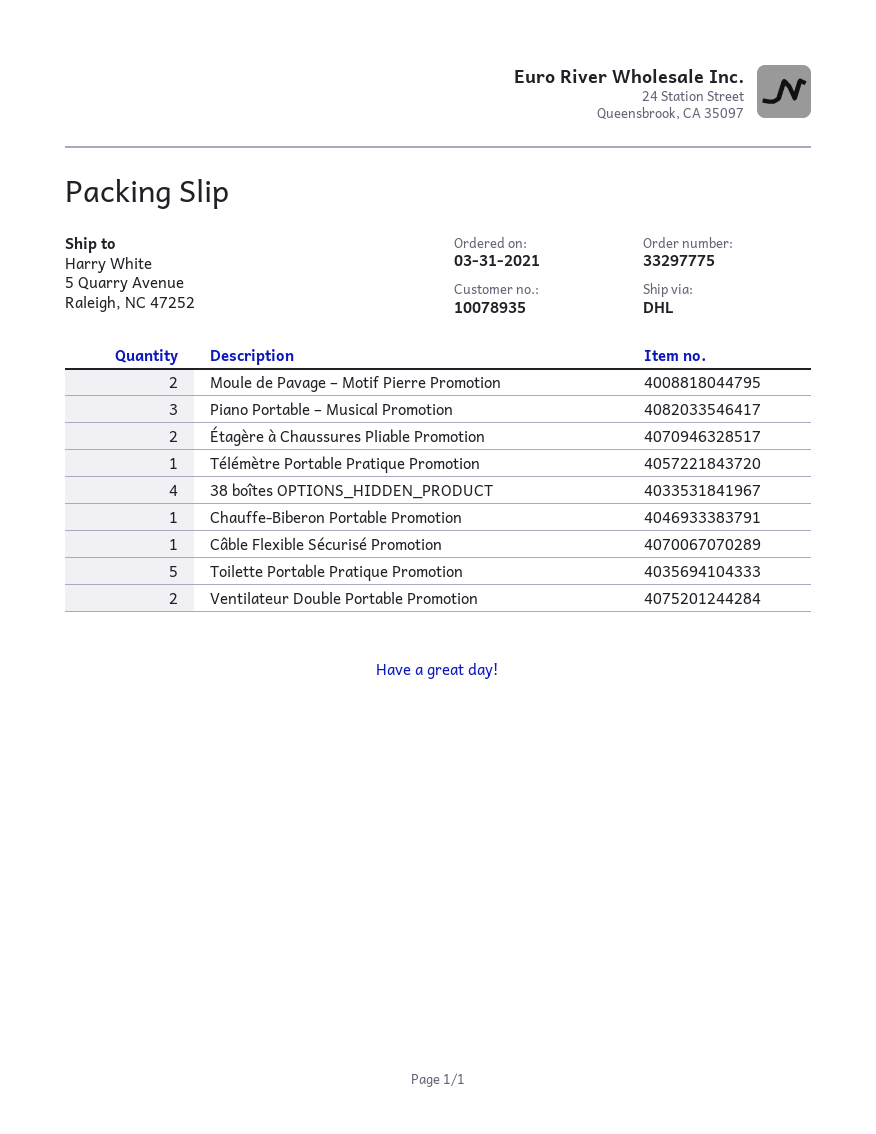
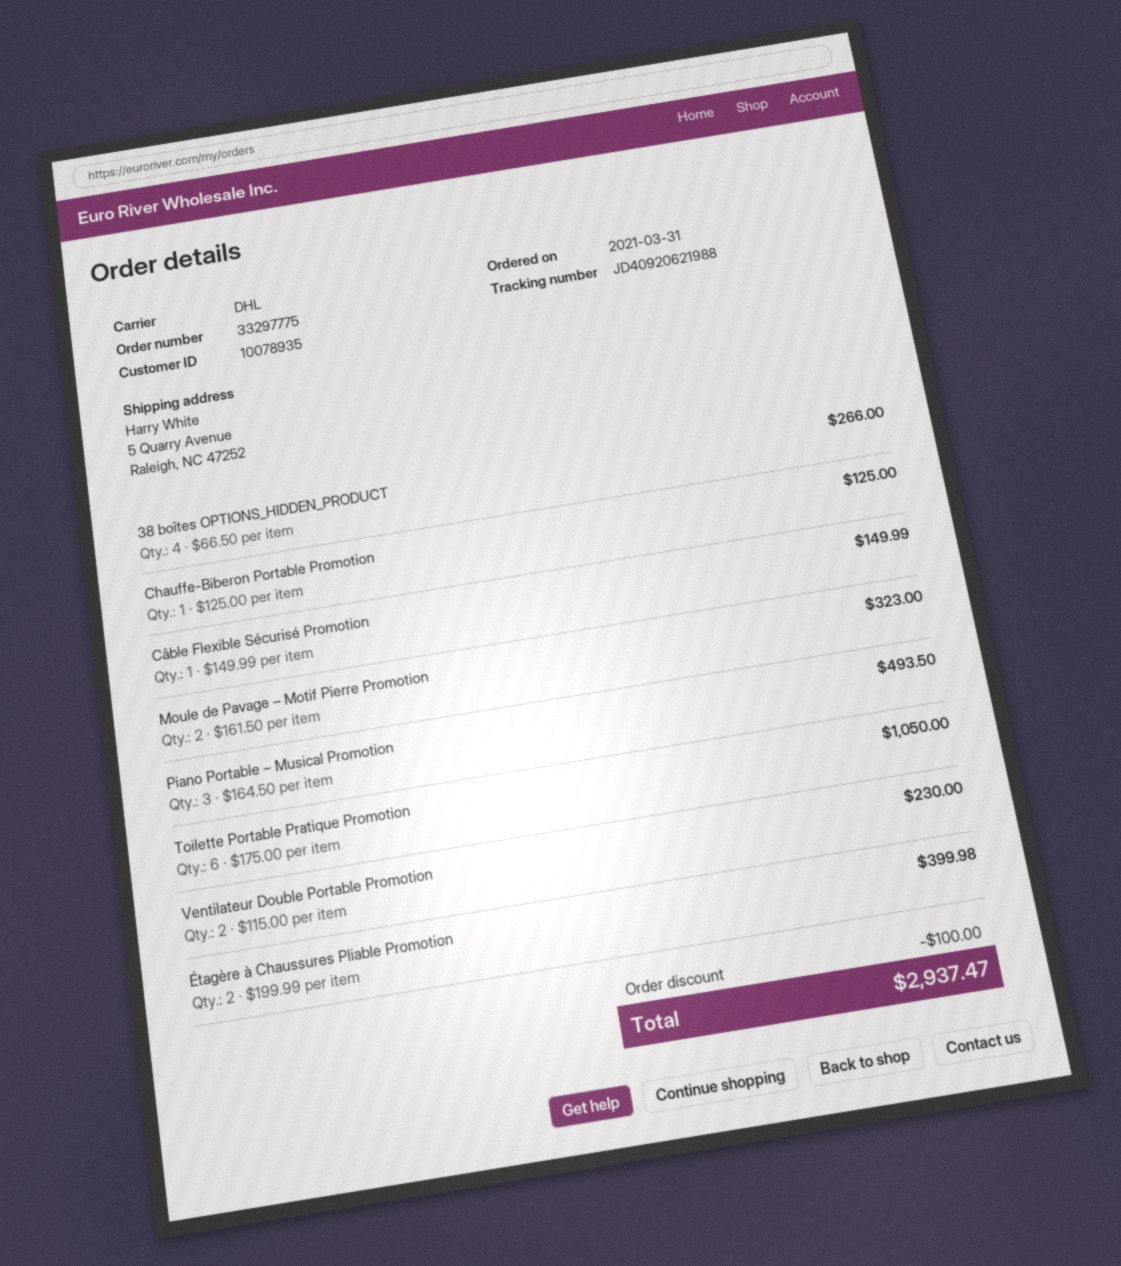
Télémètre Portable Pratique Promotion: 1 -> none
Toilette Portable Pratique Promotion: 5 -> 6

